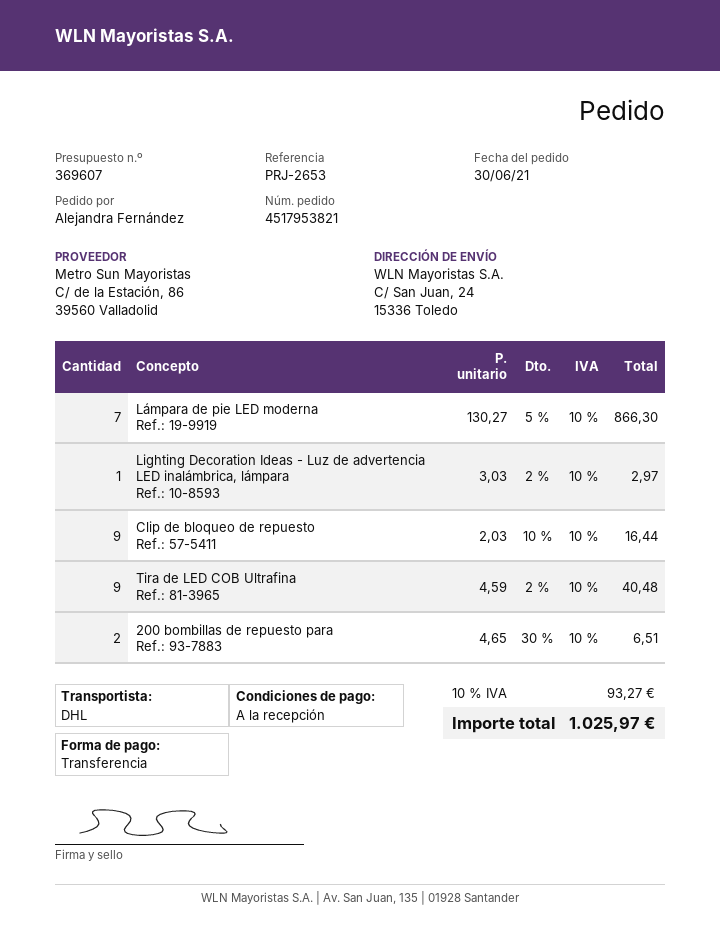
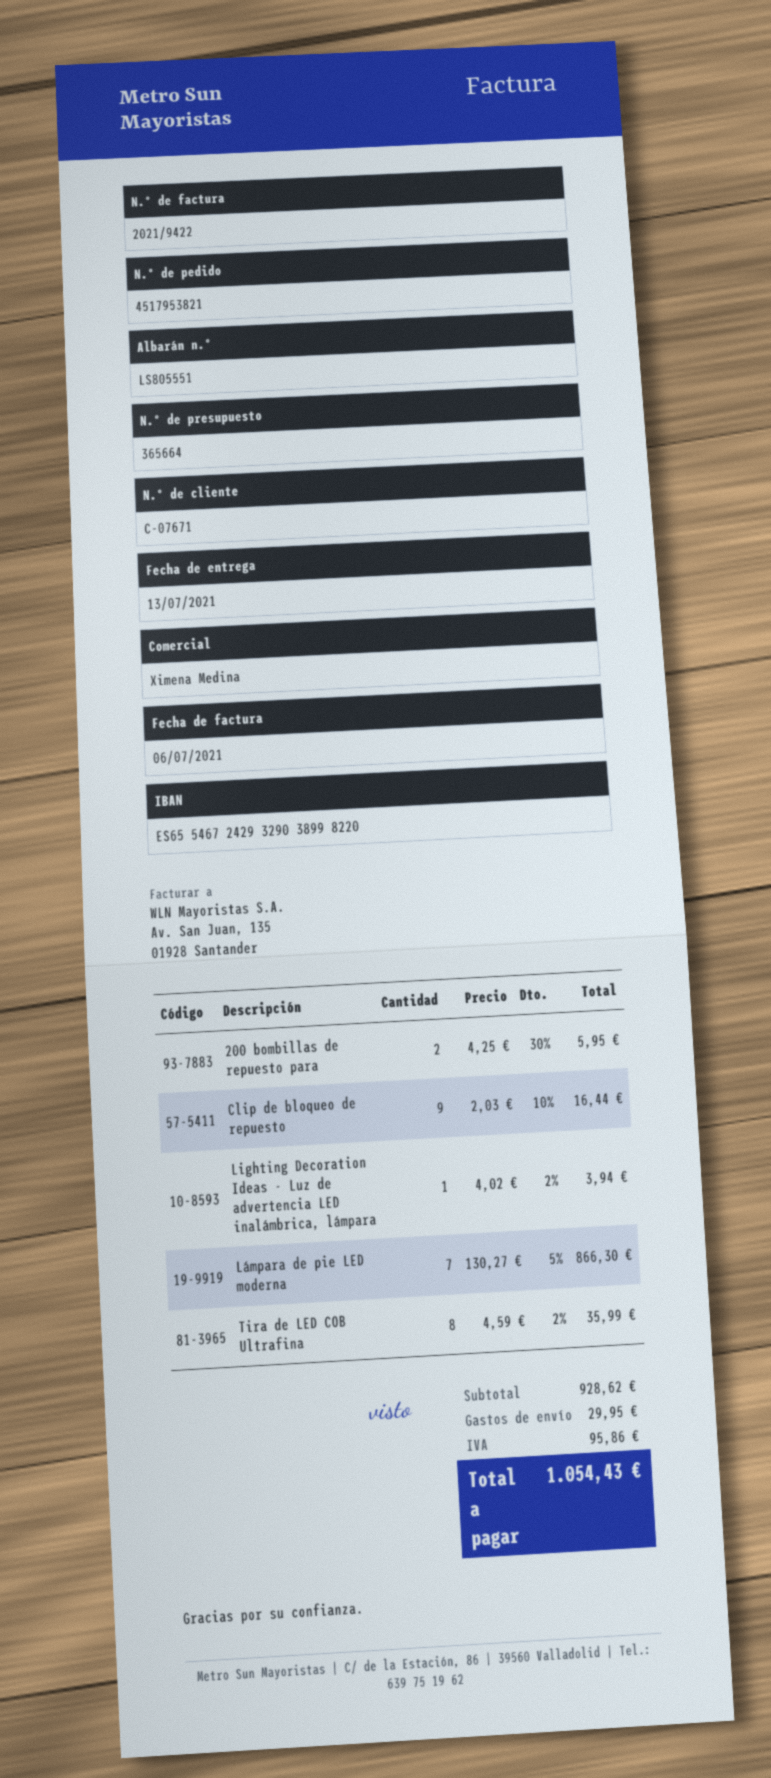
quote number: 369607 -> 365664
Lighting Decoration Ideas - Luz de advertencia LED inalámbrica, lámpara: 1 x 3.03 - 2% = 2.97 -> 1 x 4.02 - 2% = 3.94
Tira de LED COB Ultrafina: 9 x 4.59 - 2% = 40.48 -> 8 x 4.59 - 2% = 35.99
200 bombillas de repuesto para: 2 x 4.65 - 30% = 6.51 -> 2 x 4.25 - 30% = 5.95
shipping: none -> 29.95
tax: 93.27 -> 95.86
total: 1025.97 -> 1054.43

